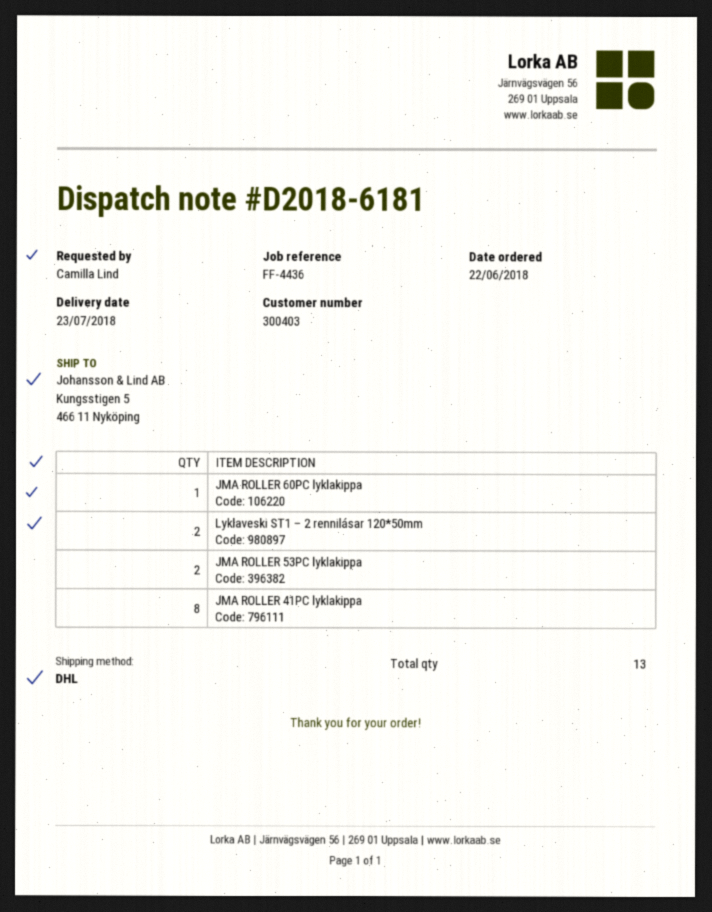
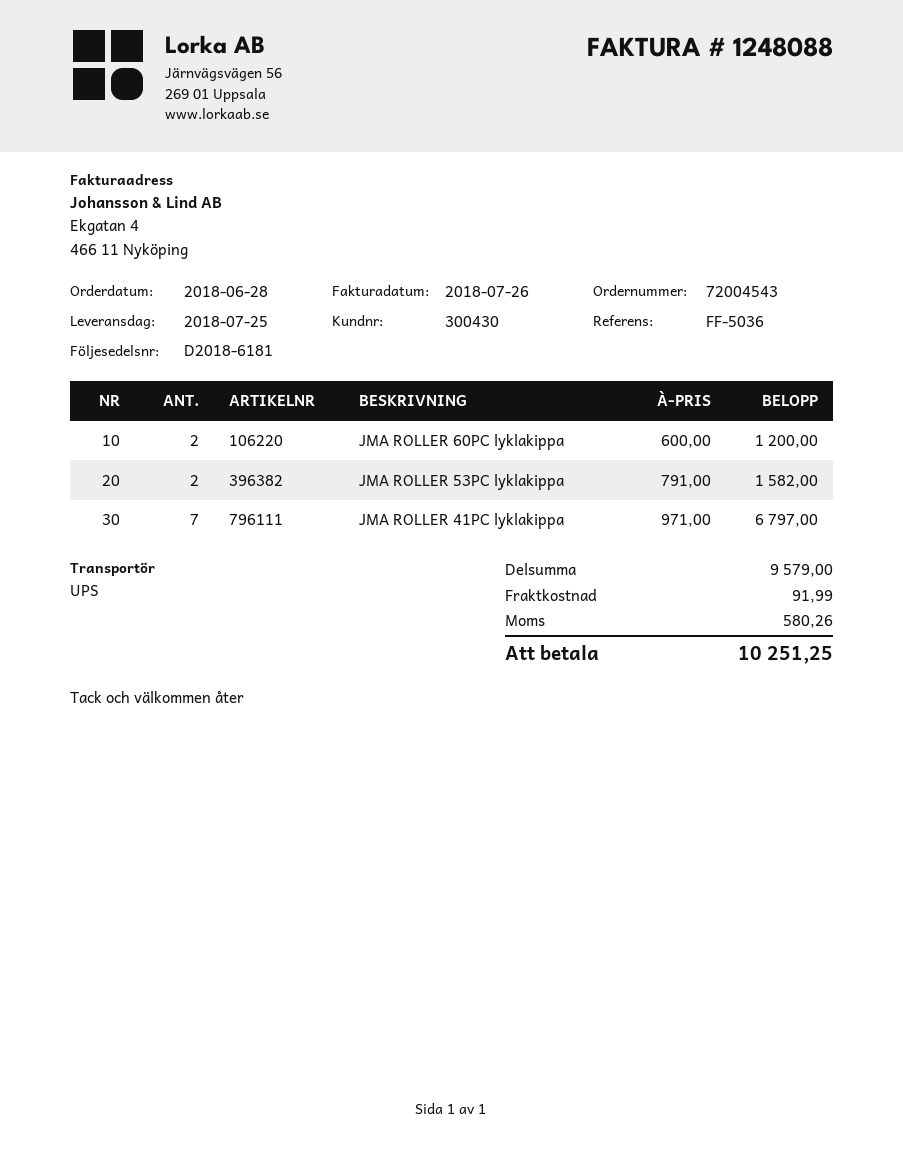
order date: 2018-06-22 -> 2018-06-28
delivery date: 2018-07-23 -> 2018-07-25
customer number: 300403 -> 300430
reference: FF-4436 -> FF-5036
shipping method: DHL -> UPS
JMA ROLLER 60PC lyklakippa: 1 -> 2
Lyklaveski ST1 – 2 rennilásar 120*50mm: 2 -> none
JMA ROLLER 41PC lyklakippa: 8 -> 7

